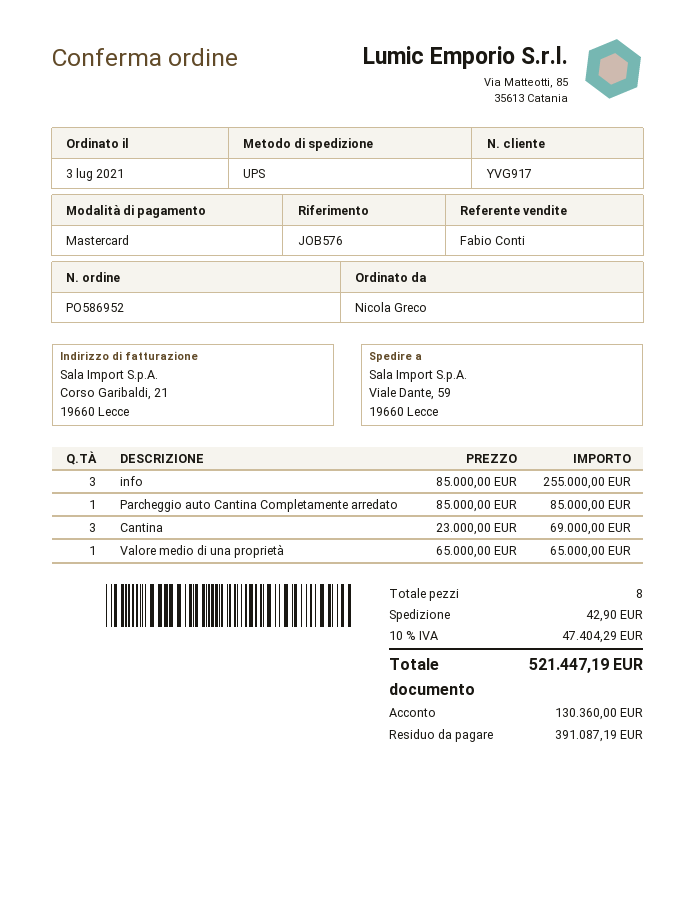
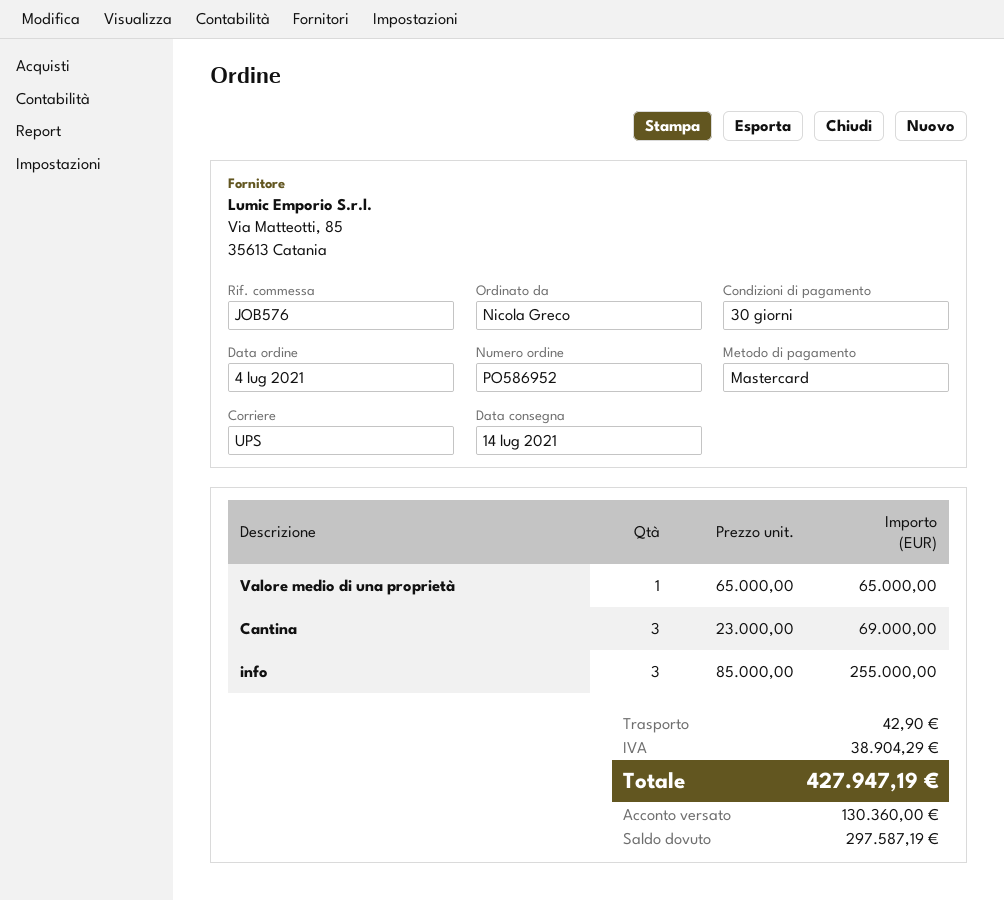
order date: 2021-07-03 -> 2021-07-04
Parcheggio auto Cantina Completamente arredato: 1 x 85000.00 = 85000.00 -> none
tax: 47404.29 -> 38904.29
total: 521447.19 -> 427947.19
balance: 391087.19 -> 297587.19

